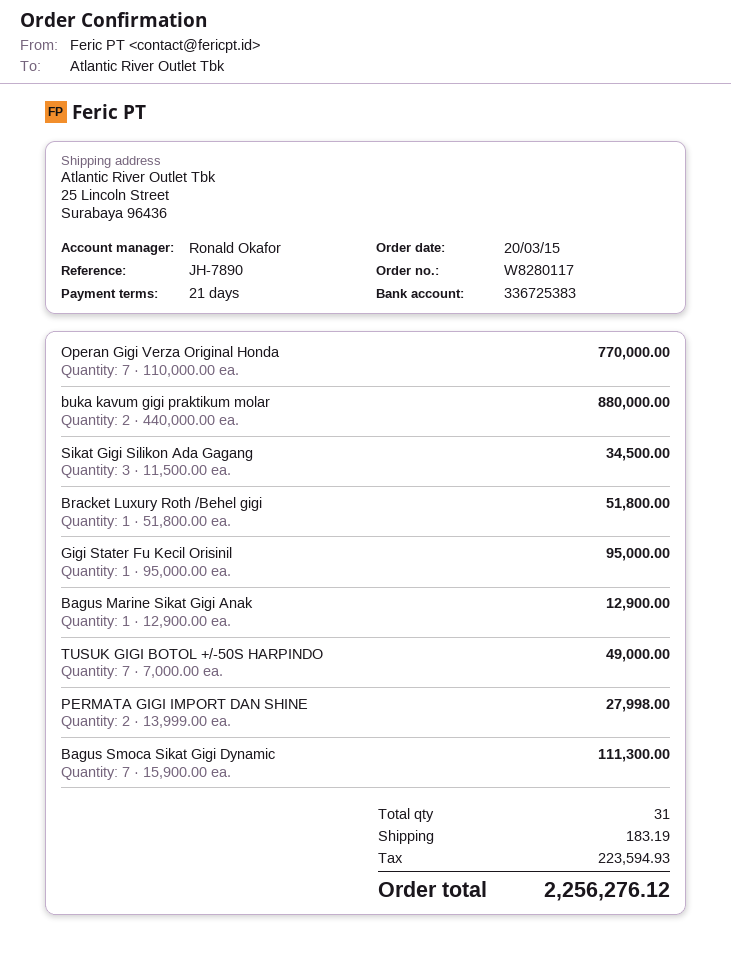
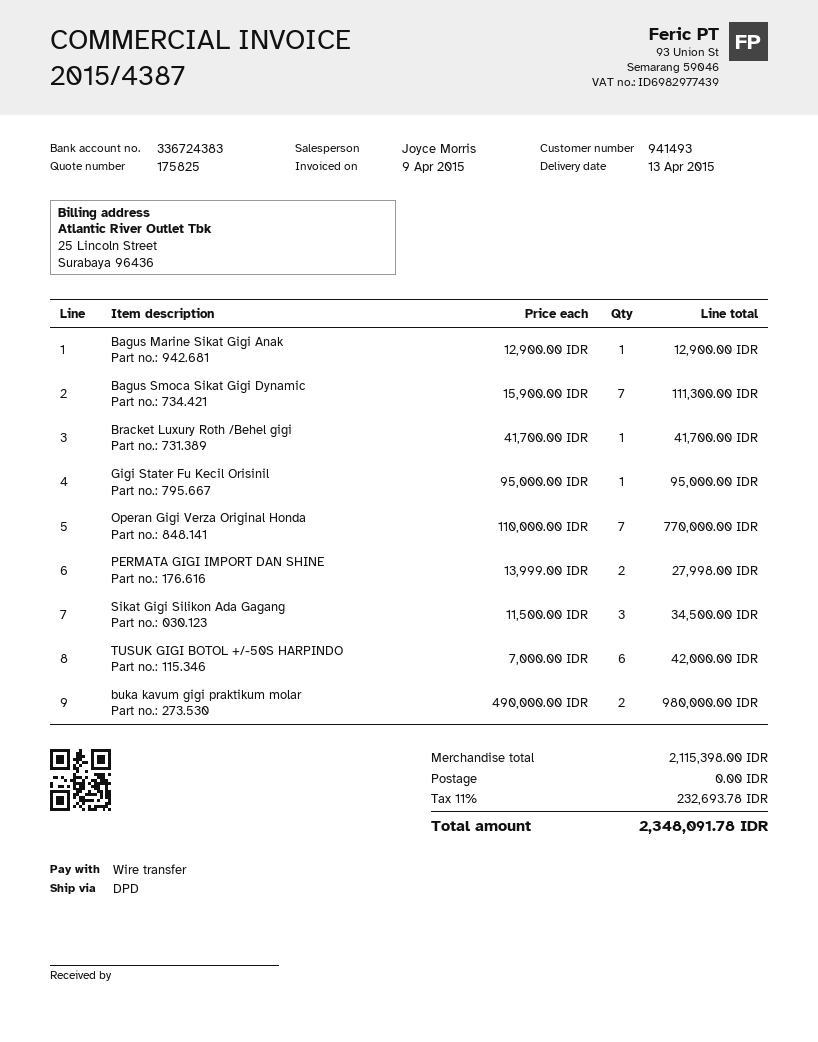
sales rep: Ronald Okafor -> Joyce Morris
bank account: 336725383 -> 336724383
buka kavum gigi praktikum molar: 2 x 440000.00 = 880000.00 -> 2 x 490000.00 = 980000.00
Bracket Luxury Roth /Behel gigi: 1 x 51800.00 = 51800.00 -> 1 x 41700.00 = 41700.00
TUSUK GIGI BOTOL +/-50S HARPINDO: 7 x 7000.00 = 49000.00 -> 6 x 7000.00 = 42000.00
shipping: 183.19 -> 0.00
tax: 223594.93 -> 232693.78
total: 2256276.12 -> 2348091.78

